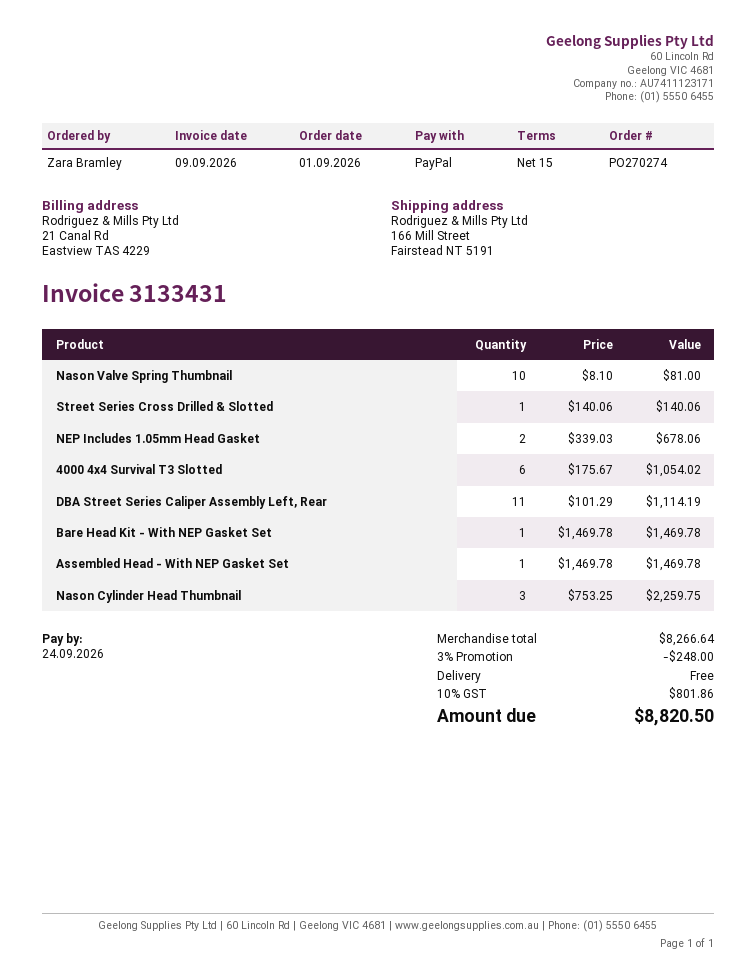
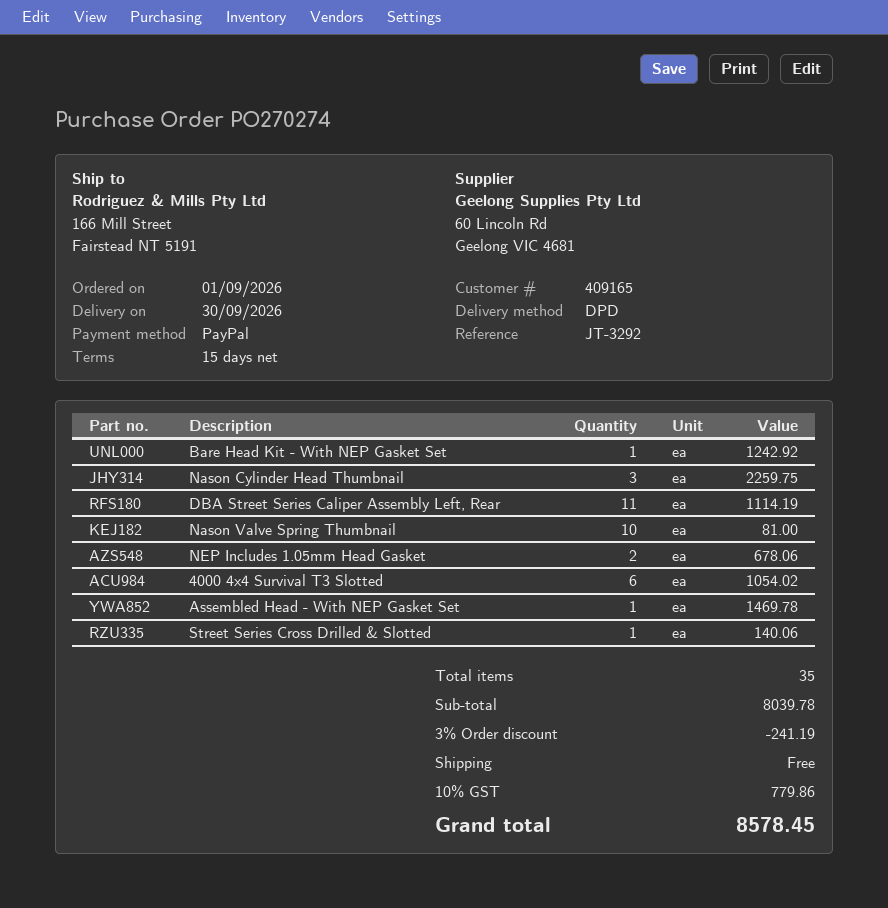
Bare Head Kit - With NEP Gasket Set: 1 for 1469.78 -> 1 for 1242.92
subtotal: 8266.64 -> 8039.78
discount: 3% = 248.00 -> 3% = 241.19
tax: 10% = 801.86 -> 10% = 779.86
total: 8820.50 -> 8578.45

